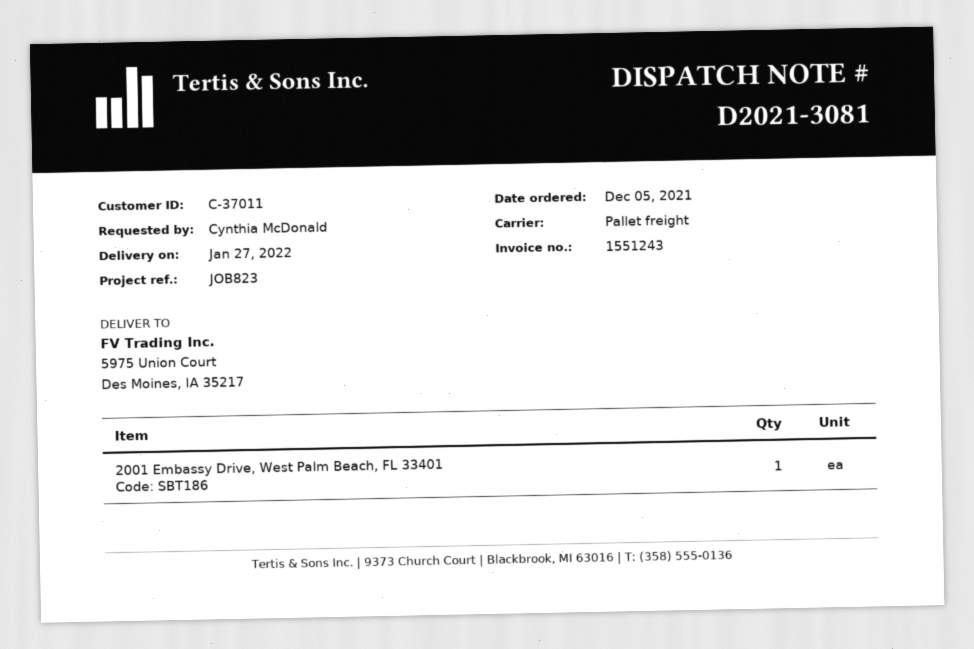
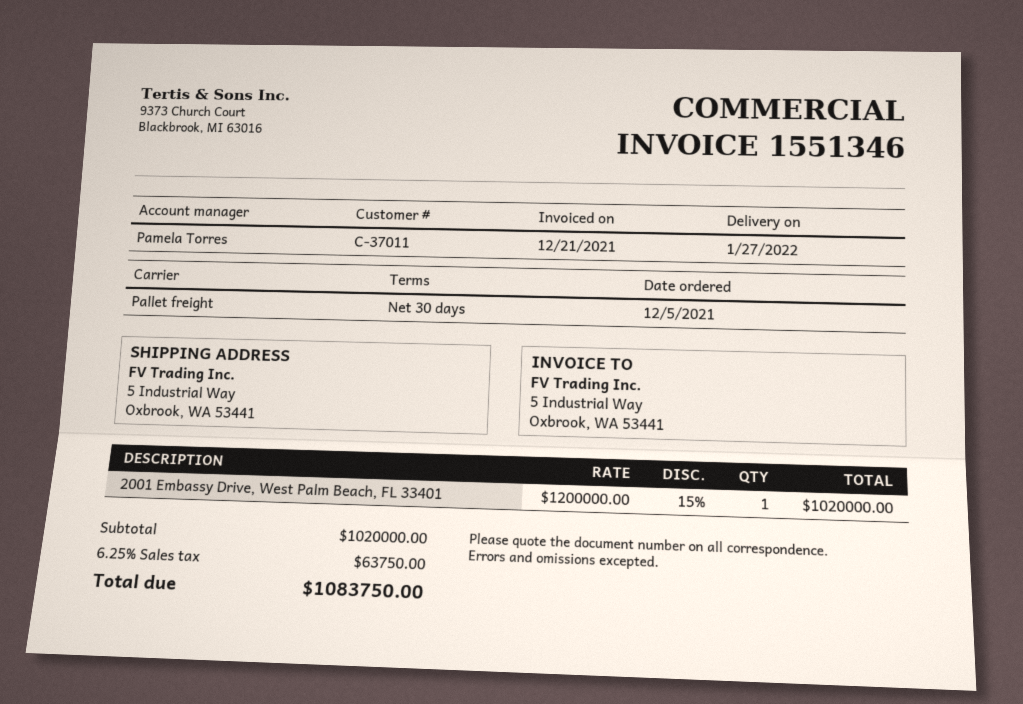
invoice number: 1551243 -> 1551346
ship to: 5975 Union Court, Des Moines, IA 35217 -> 5 Industrial Way, Oxbrook, WA 53441

